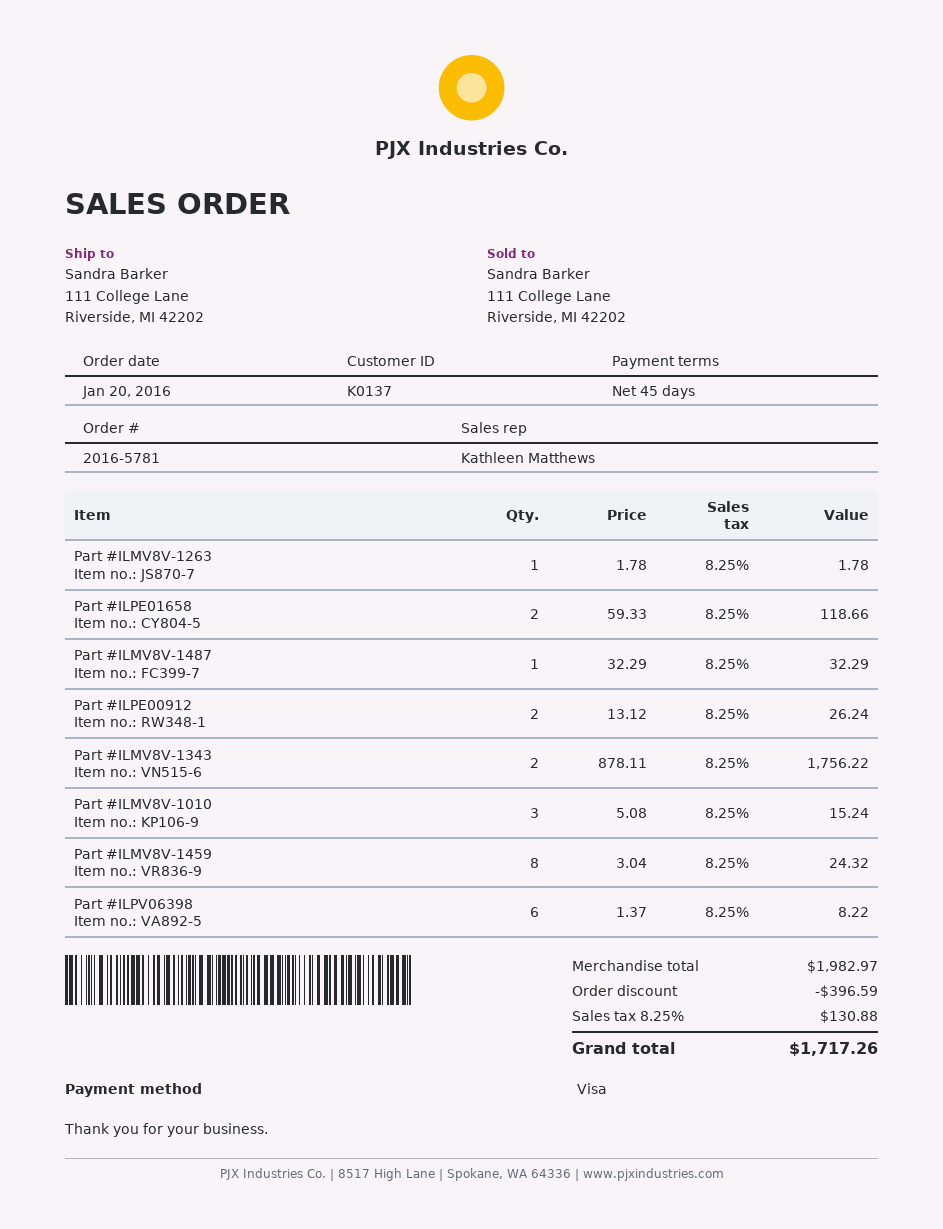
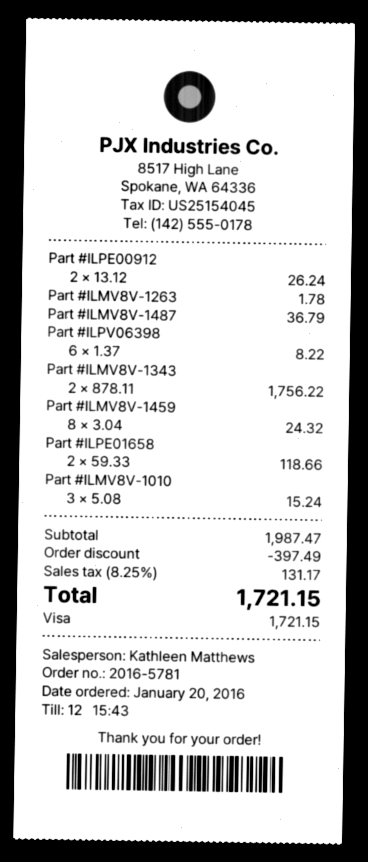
Part #ILMV8V-1487: 1 x 32.29 = 32.29 -> 1 x 36.79 = 36.79
subtotal: 1982.97 -> 1987.47
discount: 396.59 -> 397.49
tax: 8.25% = 130.88 -> 8.25% = 131.17
total: 1717.26 -> 1721.15

